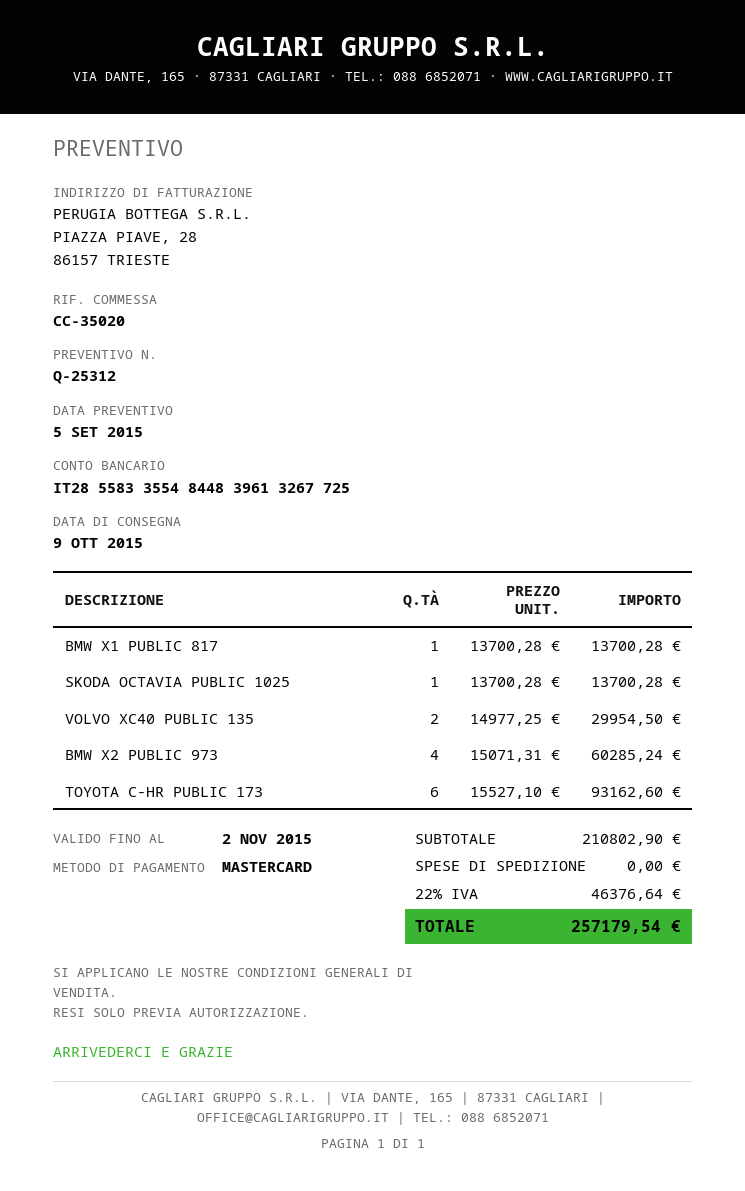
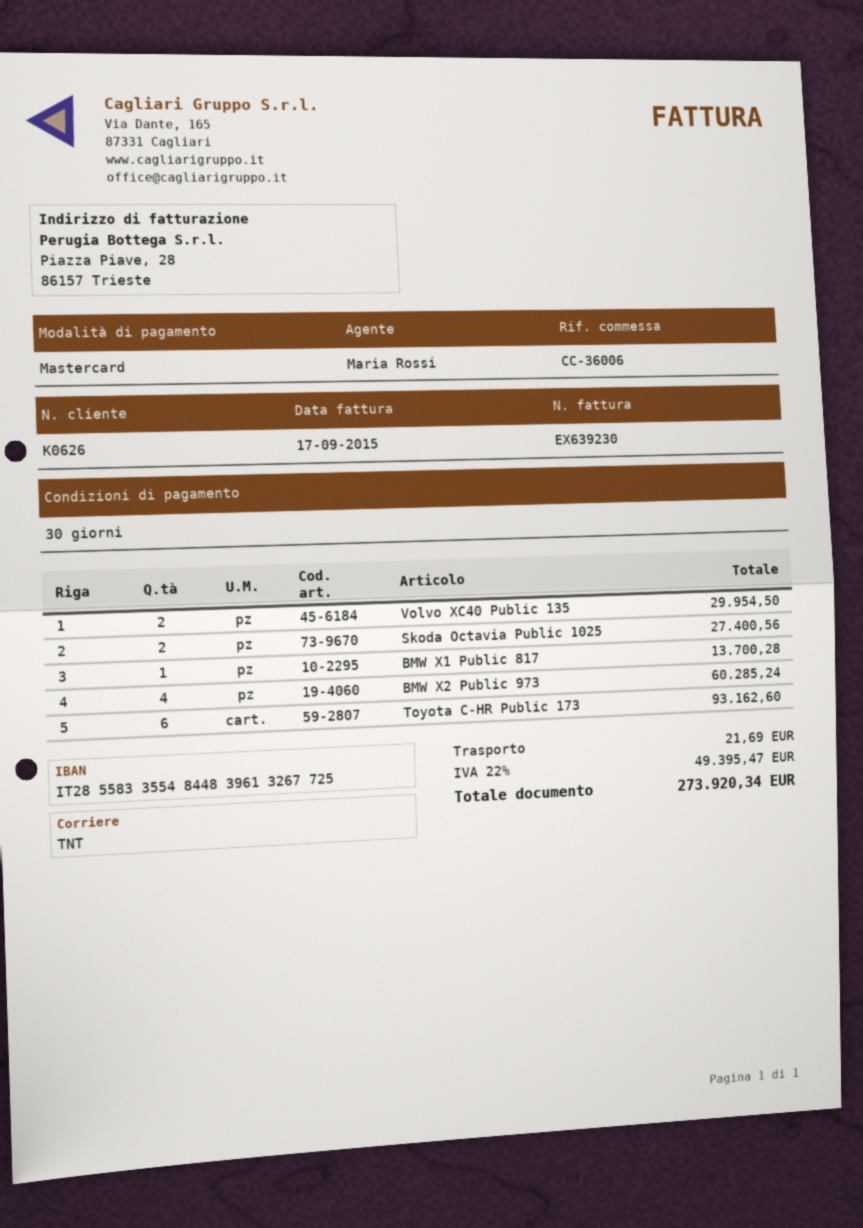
reference: CC-35020 -> CC-36006
SKODA OCTAVIA PUBLIC 1025: 1 for 13700.28 -> 2 for 27400.56
shipping: 0.00 -> 21.69
tax: 22% = 46376.64 -> 22% = 49395.47
total: 257179.54 -> 273920.34

